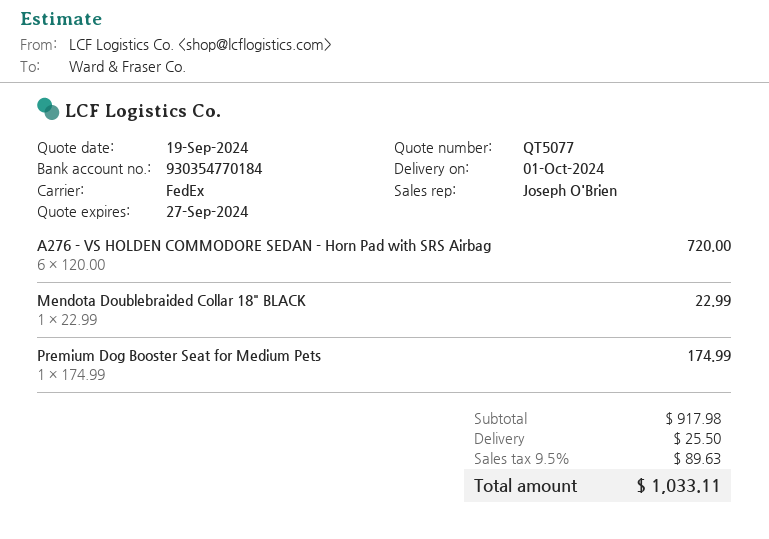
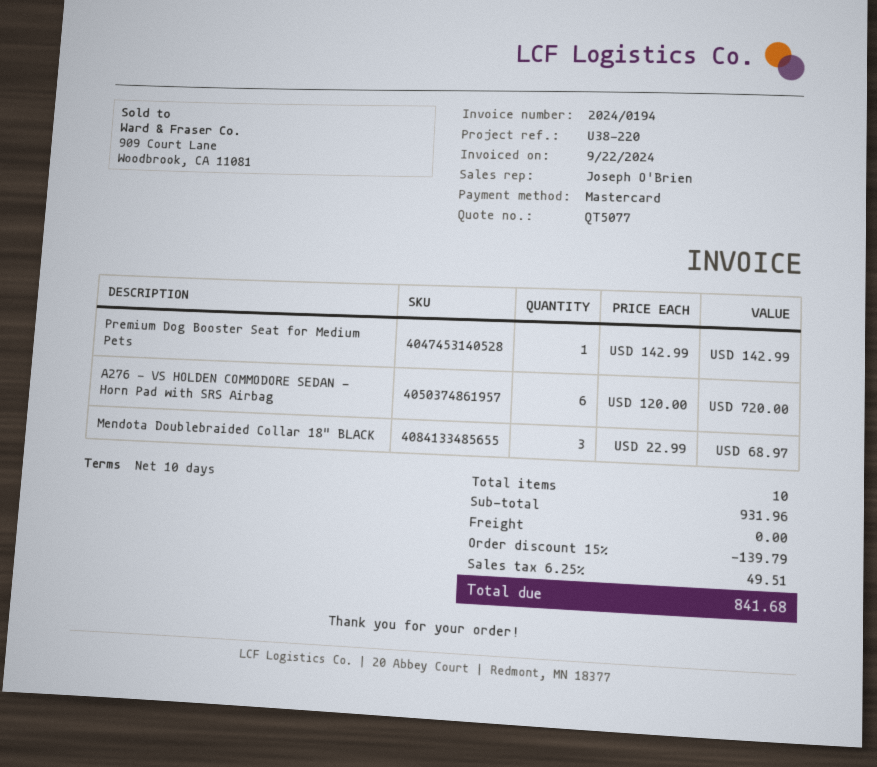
Mendota Doublebraided Collar 18" BLACK: 1 x 22.99 = 22.99 -> 3 x 22.99 = 68.97
Premium Dog Booster Seat for Medium Pets: 1 x 174.99 = 174.99 -> 1 x 142.99 = 142.99
subtotal: 917.98 -> 931.96
discount: none -> 15% = 139.79
shipping: 25.50 -> 0.00
tax: 9.5% = 89.63 -> 6.25% = 49.51
total: 1033.11 -> 841.68

